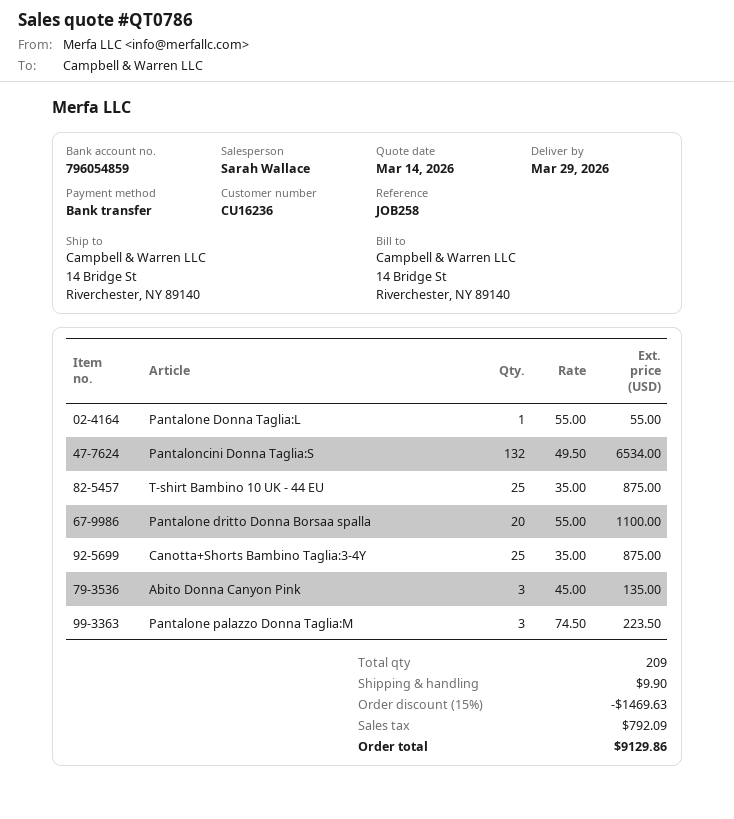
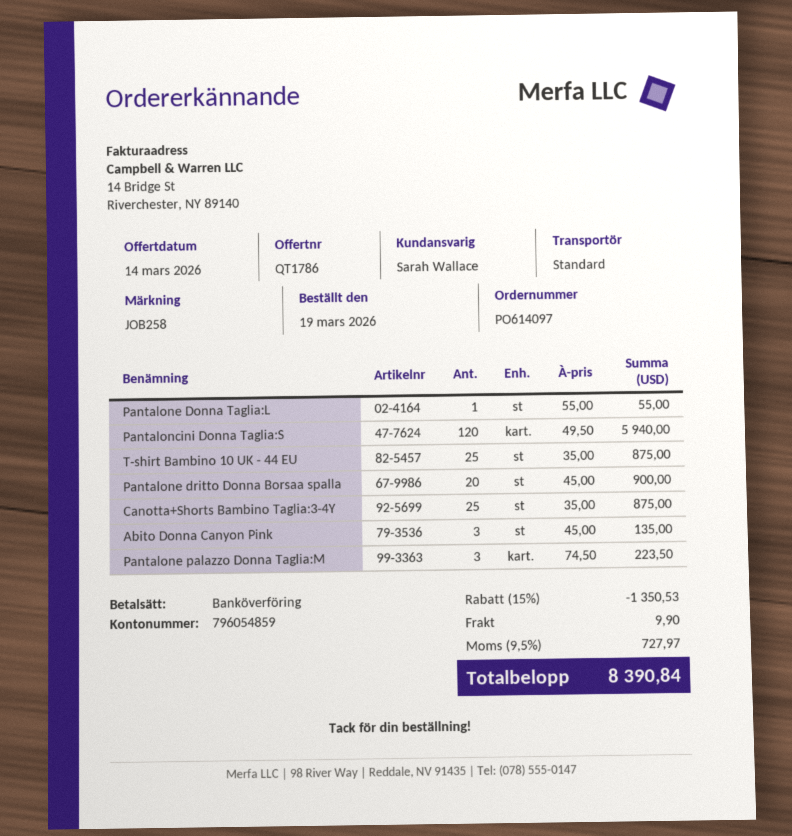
quote number: QT0786 -> QT1786
Pantaloncini Donna Taglia:S: 132 x 49.50 = 6534.00 -> 120 x 49.50 = 5940.00
Pantalone dritto Donna Borsaa spalla: 20 x 55.00 = 1100.00 -> 20 x 45.00 = 900.00
discount: 15% = 1469.63 -> 15% = 1350.53
tax: 792.09 -> 727.97
total: 9129.86 -> 8390.84

